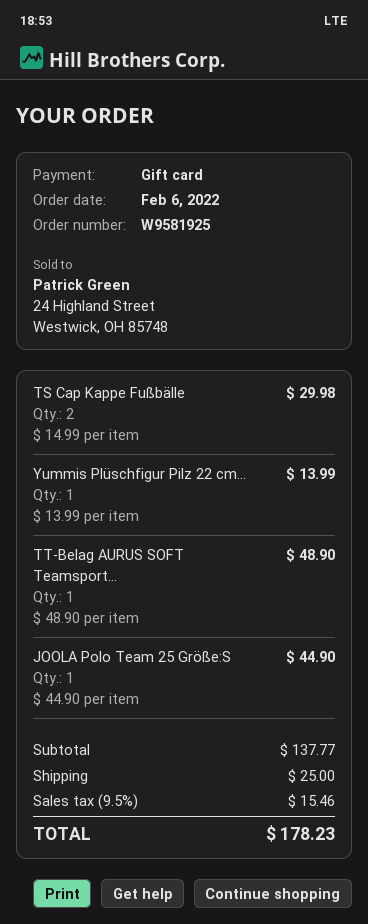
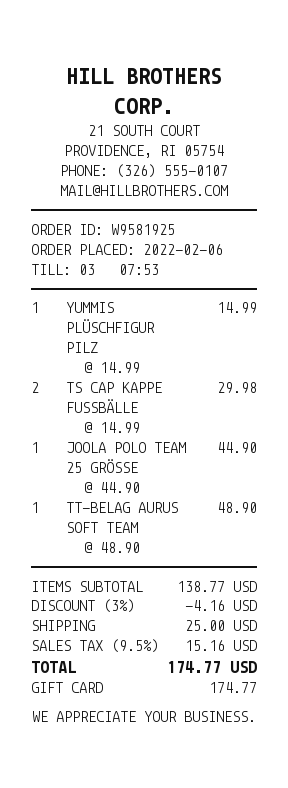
Yummis Plüschfigur Pilz 22 cm...: 1 x 13.99 = 13.99 -> 1 x 14.99 = 14.99
subtotal: 137.77 -> 138.77
discount: none -> 3% = 4.16
tax: 9.5% = 15.46 -> 9.5% = 15.16
total: 178.23 -> 174.77

